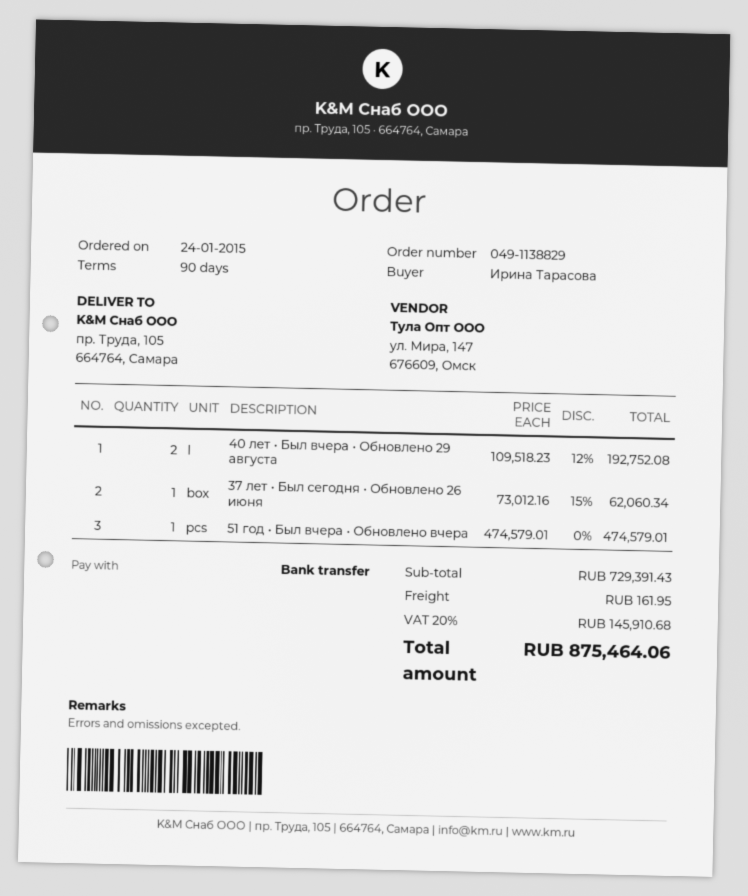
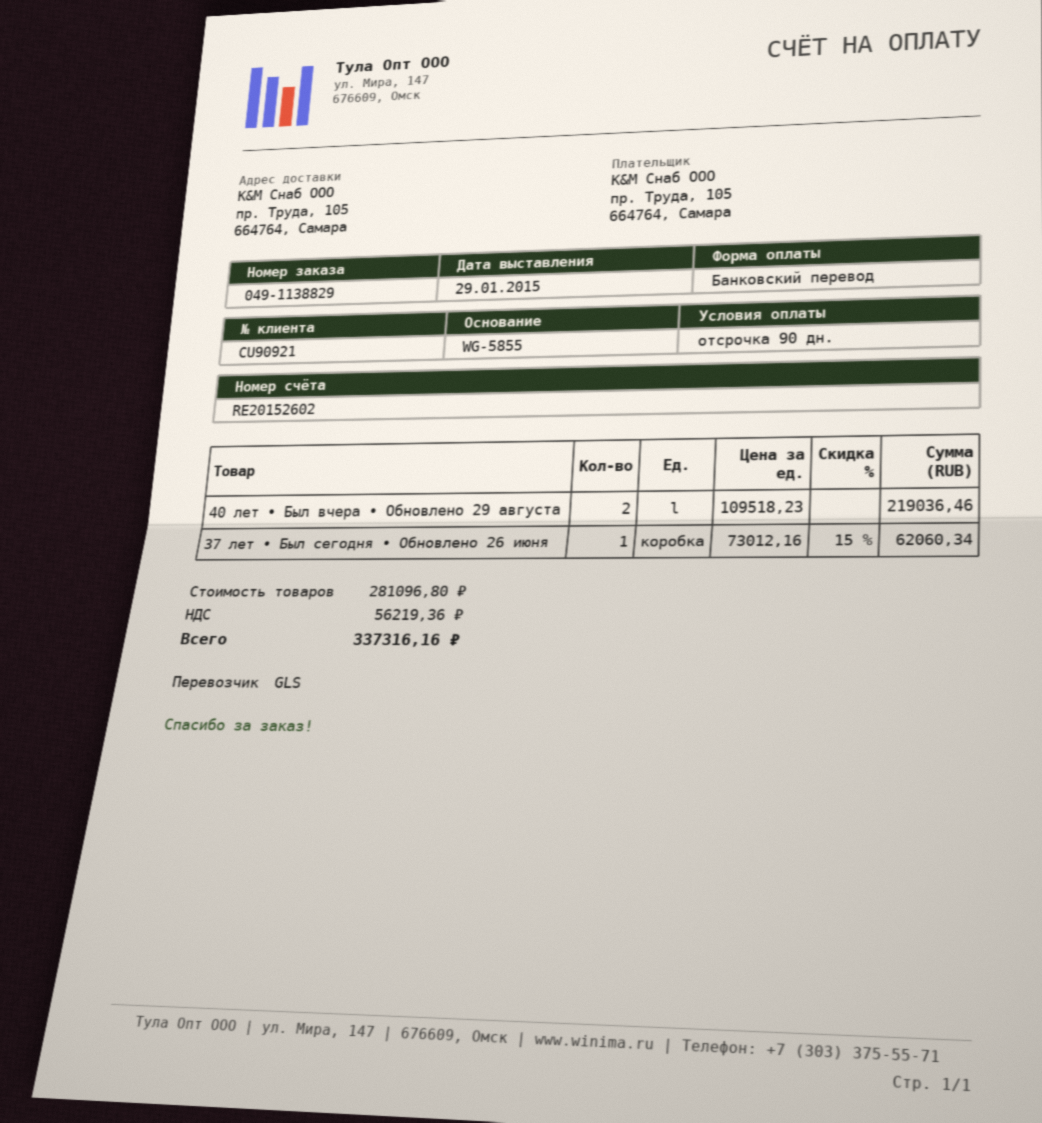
40 лет • Был вчера • Обновлено 29 августа: 2 x 109518.23 - 12% = 192752.08 -> 2 x 109518.23 = 219036.46
51 год • Был вчера • Обновлено вчера: 1 x 474579.01 = 474579.01 -> none
subtotal: 729391.43 -> 281096.80
shipping: 161.95 -> none
tax: 145910.68 -> 56219.36
total: 875464.06 -> 337316.16

